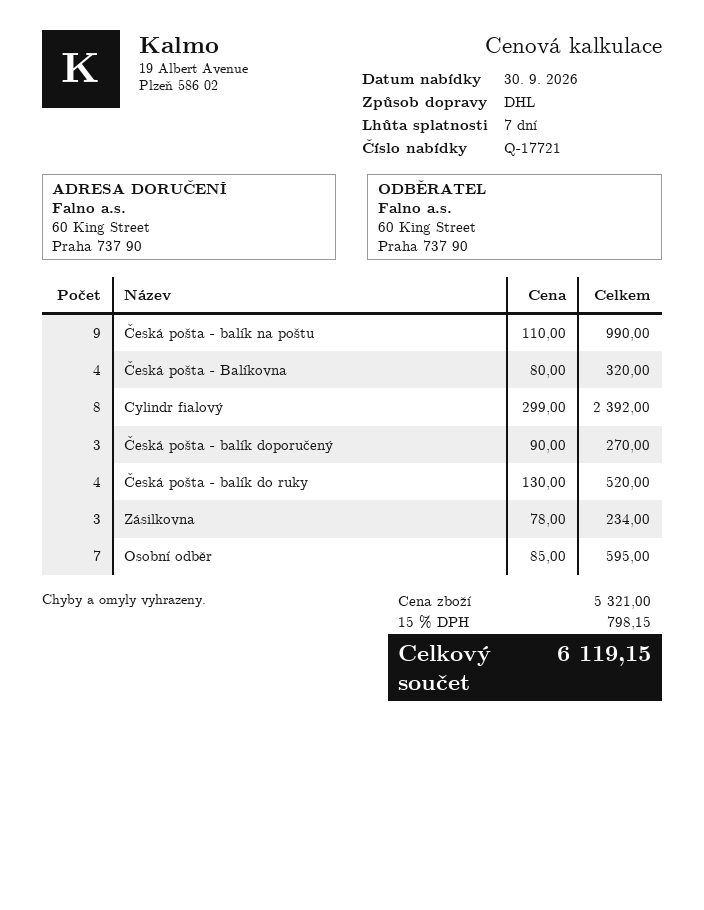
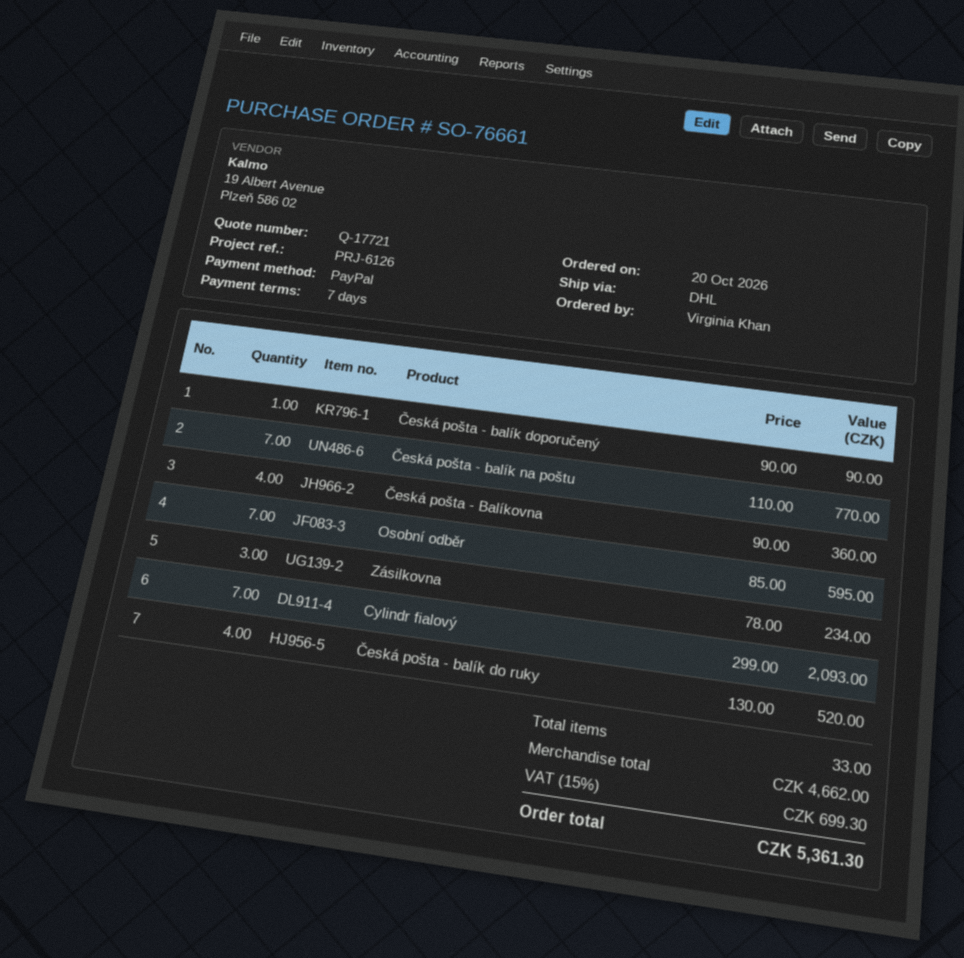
Česká pošta - balík na poštu: 9 x 110.00 = 990.00 -> 7 x 110.00 = 770.00
Česká pošta - Balíkovna: 4 x 80.00 = 320.00 -> 4 x 90.00 = 360.00
Cylindr fialový: 8 x 299.00 = 2392.00 -> 7 x 299.00 = 2093.00
Česká pošta - balík doporučený: 3 x 90.00 = 270.00 -> 1 x 90.00 = 90.00
subtotal: 5321.00 -> 4662.00
tax: 15% = 798.15 -> 15% = 699.30
total: 6119.15 -> 5361.30

